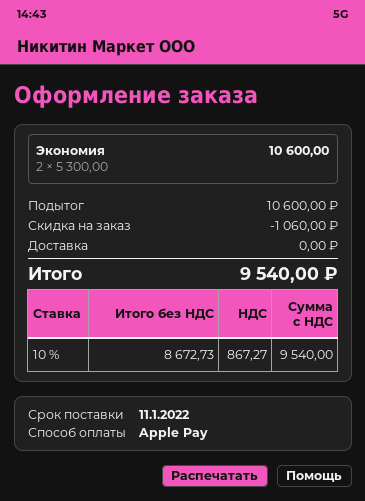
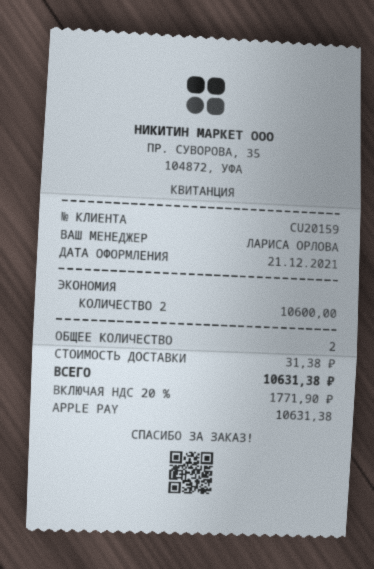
discount: 1060.00 -> none
shipping: 0.00 -> 31.38
tax: 10% = 867.27 -> 20% = 1771.90
total: 9540.00 -> 10631.38

